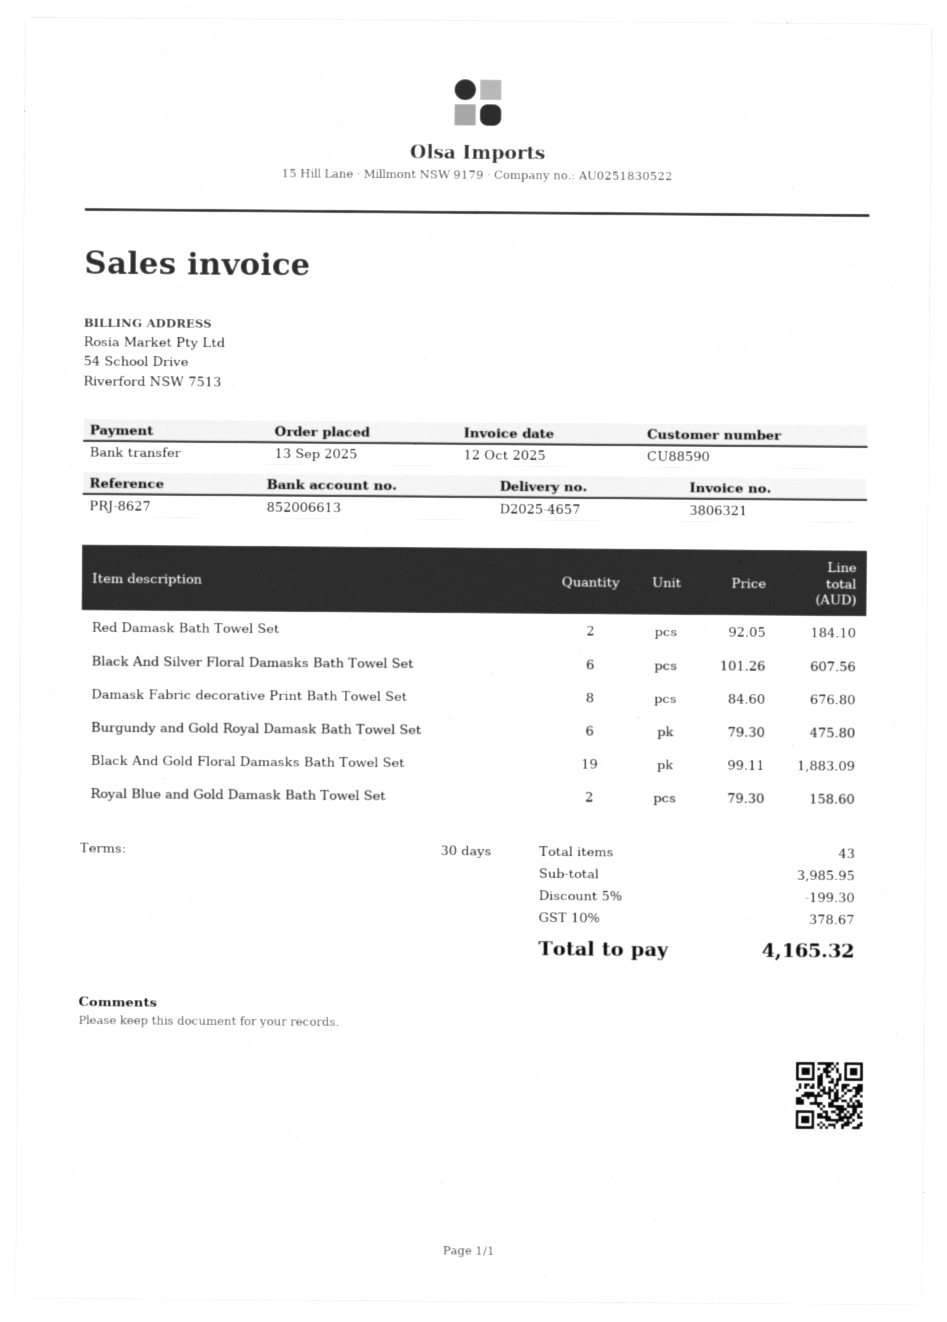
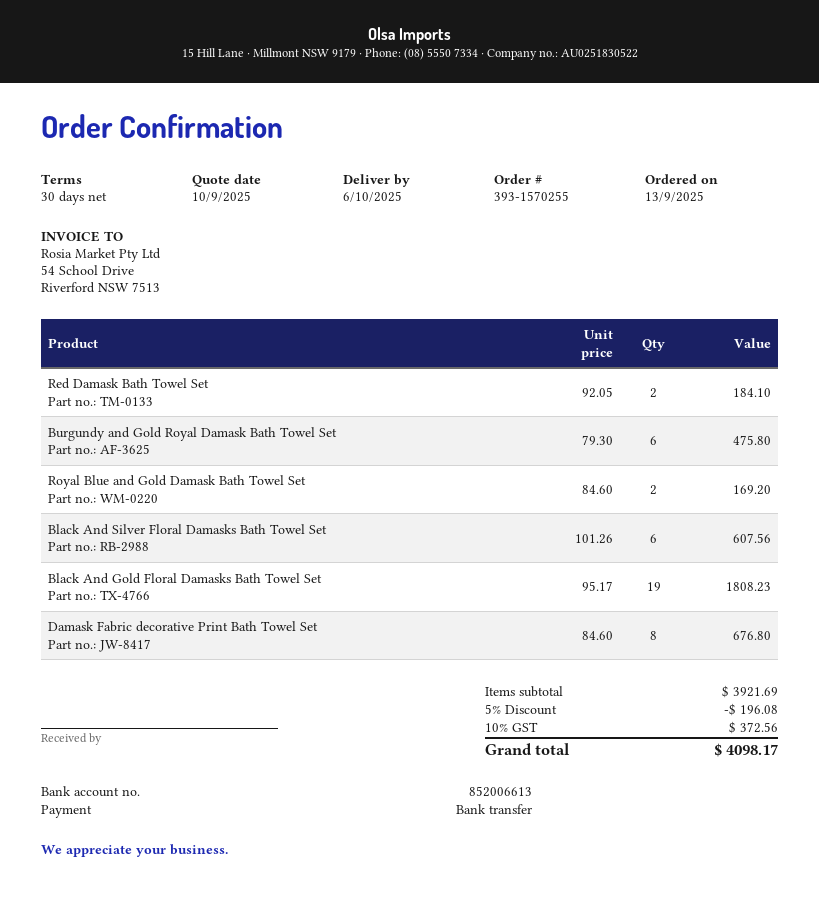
Black And Gold Floral Damasks Bath Towel Set: 19 x 99.11 = 1883.09 -> 19 x 95.17 = 1808.23
Royal Blue and Gold Damask Bath Towel Set: 2 x 79.30 = 158.60 -> 2 x 84.60 = 169.20
subtotal: 3985.95 -> 3921.69
discount: 5% = 199.30 -> 5% = 196.08
tax: 10% = 378.67 -> 10% = 372.56
total: 4165.32 -> 4098.17

